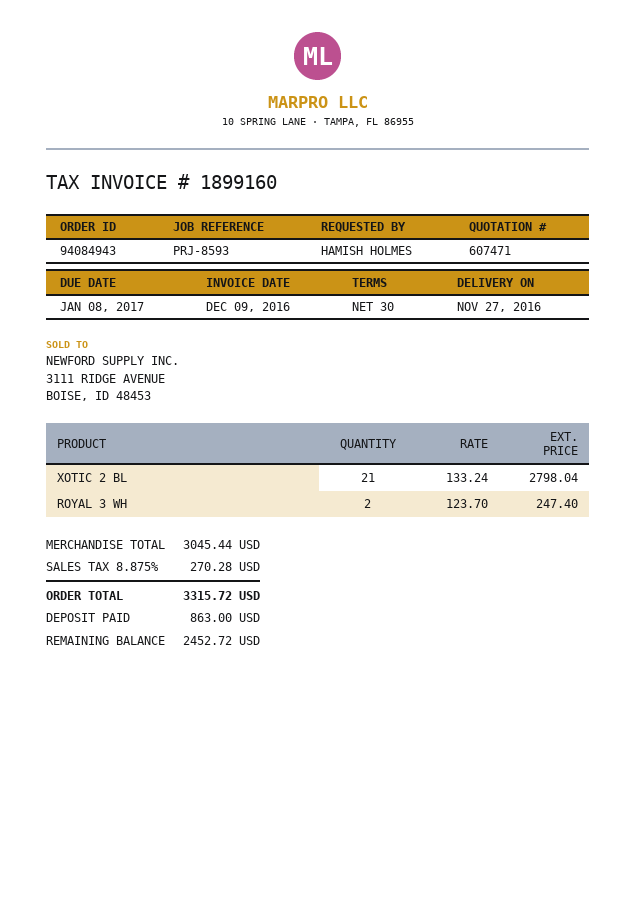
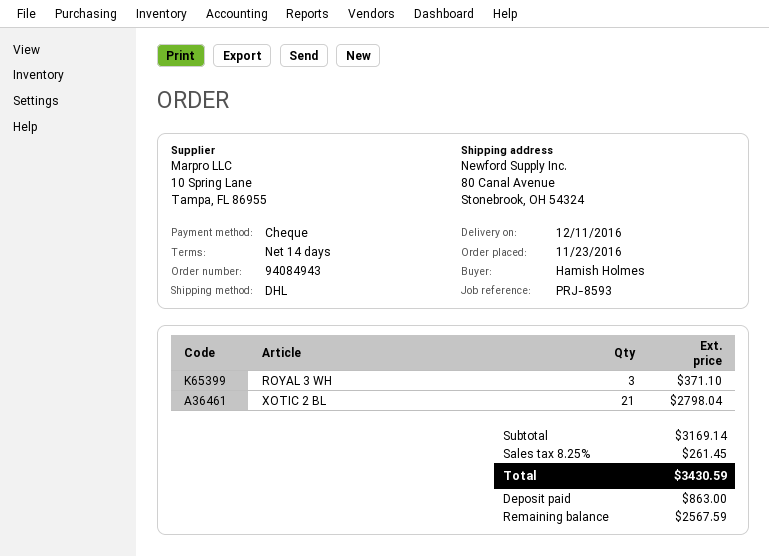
delivery date: 2016-11-27 -> 2016-12-11
payment terms: 30 days -> 14 days
ROYAL 3 WH: 2 for 247.40 -> 3 for 371.10
subtotal: 3045.44 -> 3169.14
tax: 8.875% = 270.28 -> 8.25% = 261.45
total: 3315.72 -> 3430.59
balance: 2452.72 -> 2567.59

